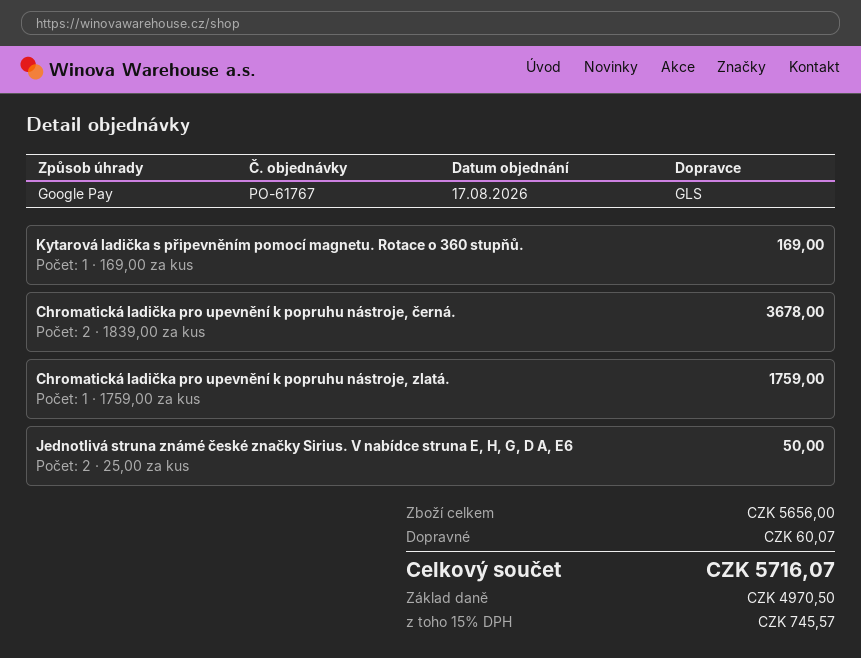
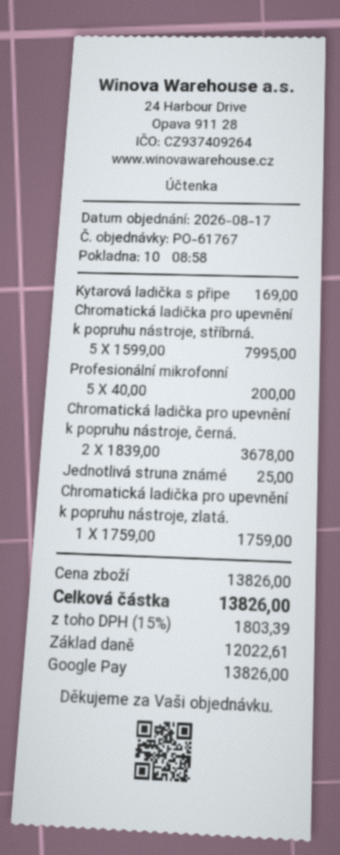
Jednotlivá struna známé české značky Sirius. V nabídce struna E, H, G, D A, E6: 2 x 25.00 = 50.00 -> 1 x 25.00 = 25.00
Chromatická ladička pro upevnění k popruhu nástroje, stříbrná.: none -> 5 x 1599.00 = 7995.00
Profesionální mikrofonní: none -> 5 x 40.00 = 200.00
subtotal: 5656.00 -> 13826.00
shipping: 60.07 -> none
net: 4970.50 -> 12022.61
tax: 15% = 745.57 -> 15% = 1803.39
total: 5716.07 -> 13826.00

